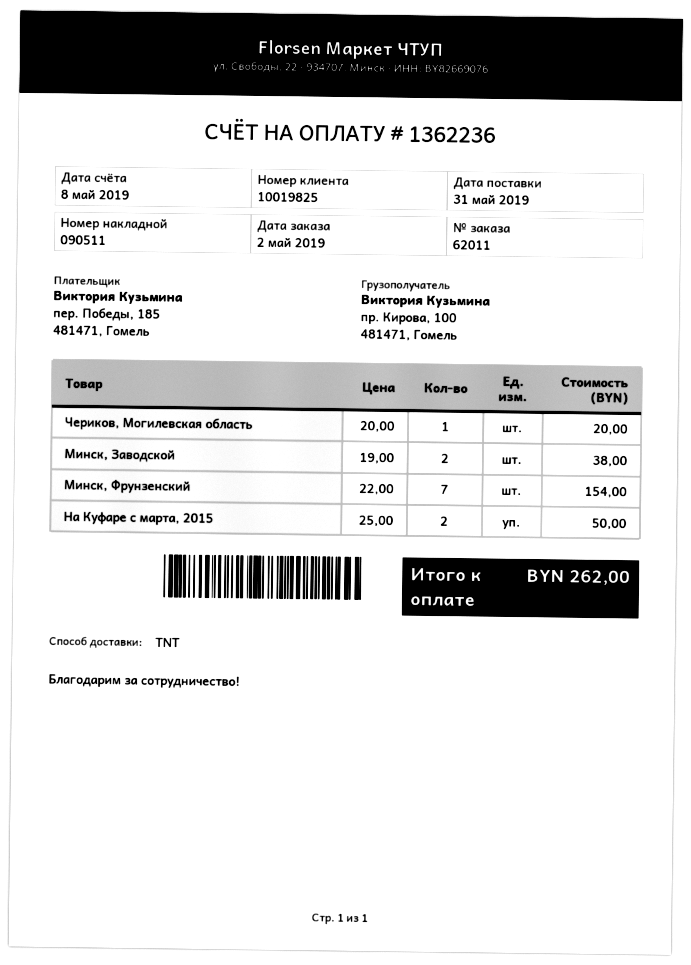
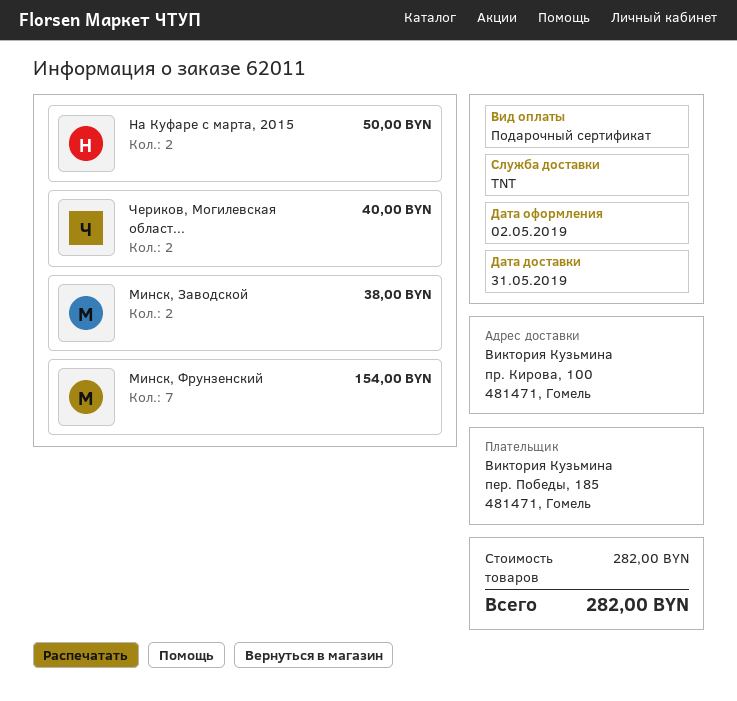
Чериков, Могилевская область: 1 for 20.00 -> 2 for 40.00
total: 262.00 -> 282.00

